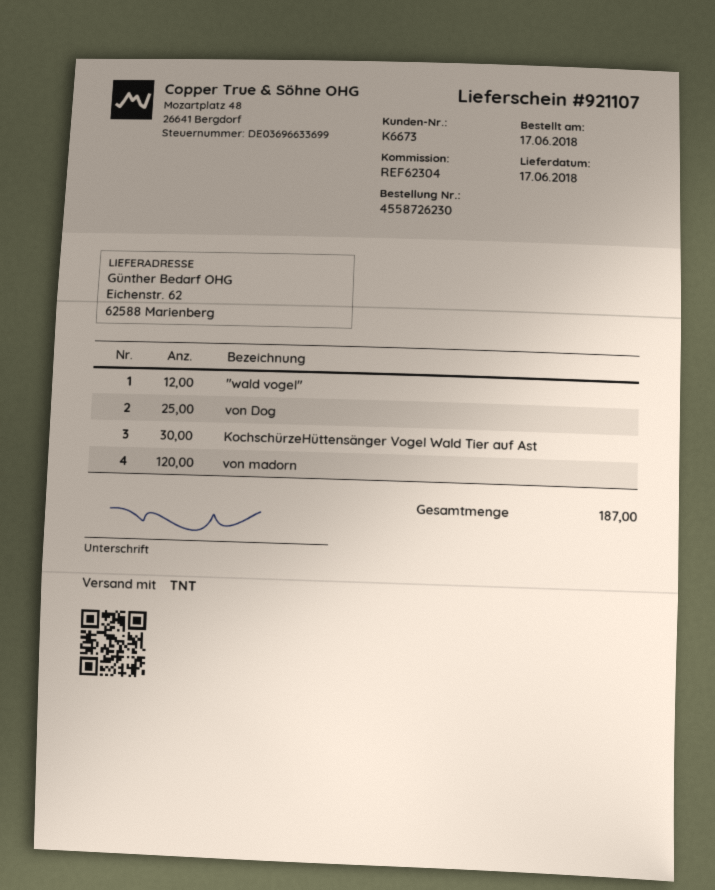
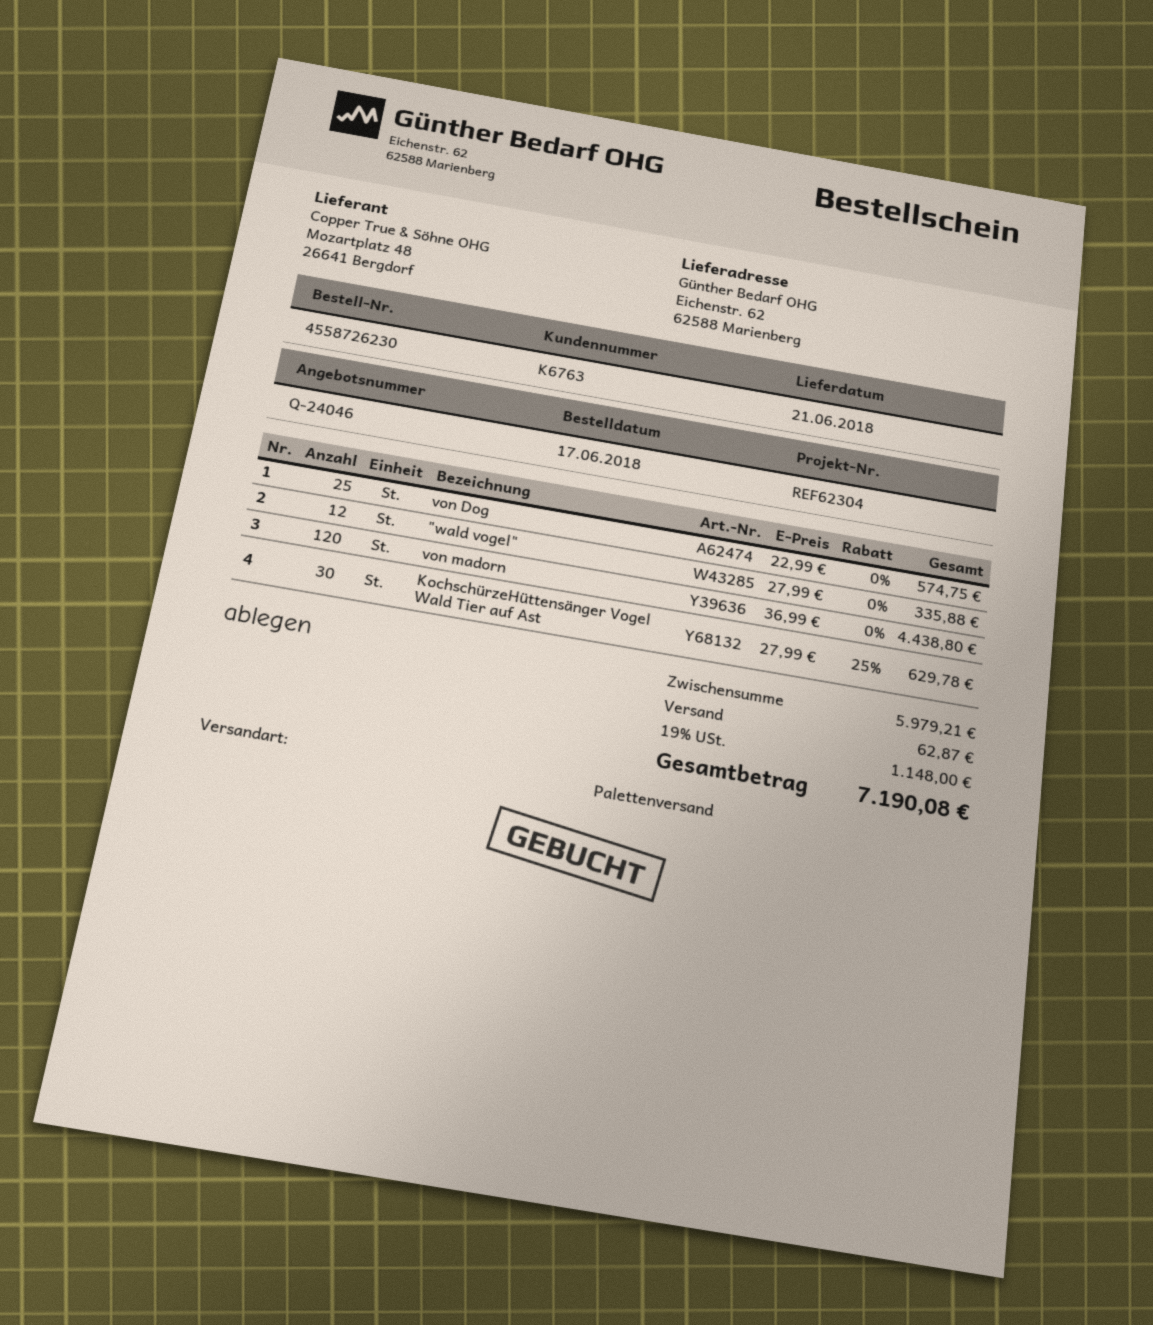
delivery date: 2018-06-17 -> 2018-06-21
customer number: K6673 -> K6763
shipping method: TNT -> pallet freight

